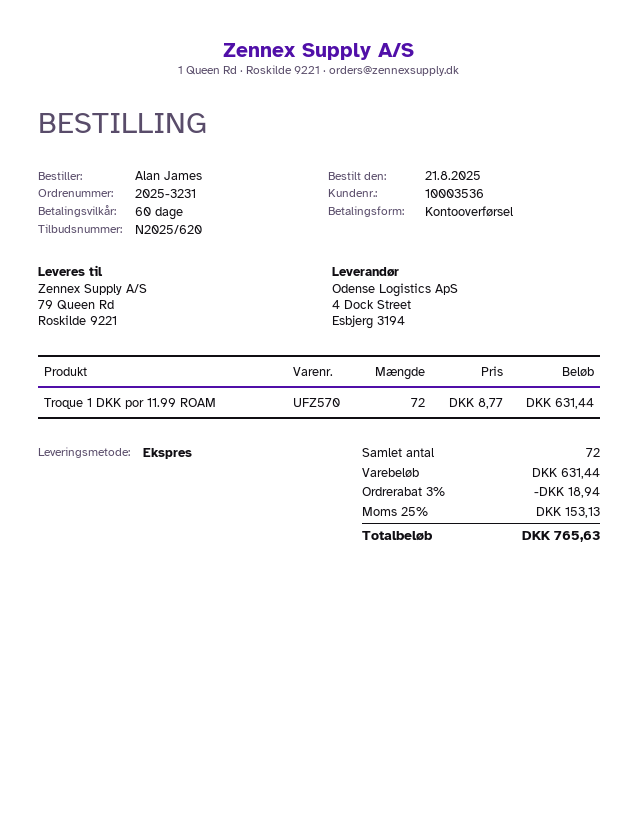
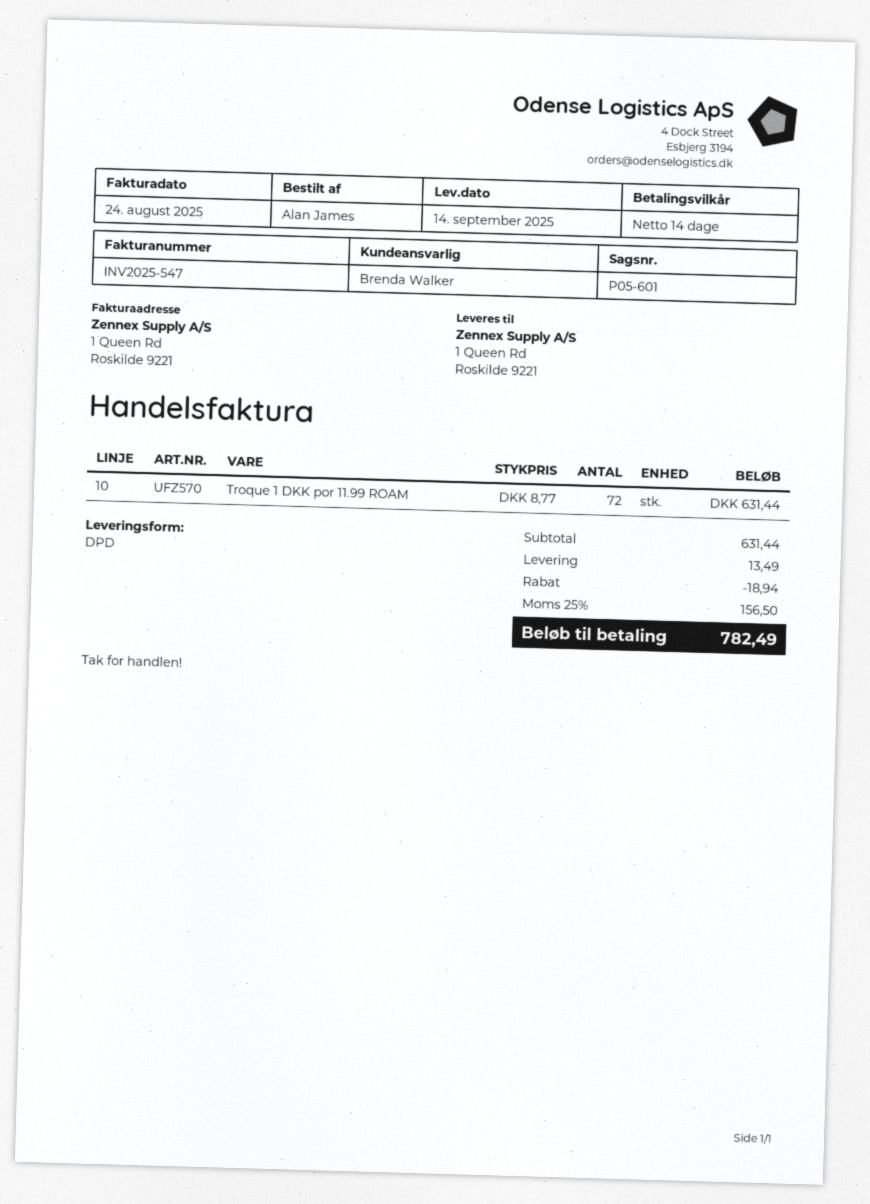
payment terms: 60 days -> 14 days
shipping method: express -> DPD
ship to: 79 Queen Rd, Roskilde 9221 -> 1 Queen Rd, Roskilde 9221
shipping: none -> 13.49
tax: 25% = 153.13 -> 25% = 156.50
total: 765.63 -> 782.49

